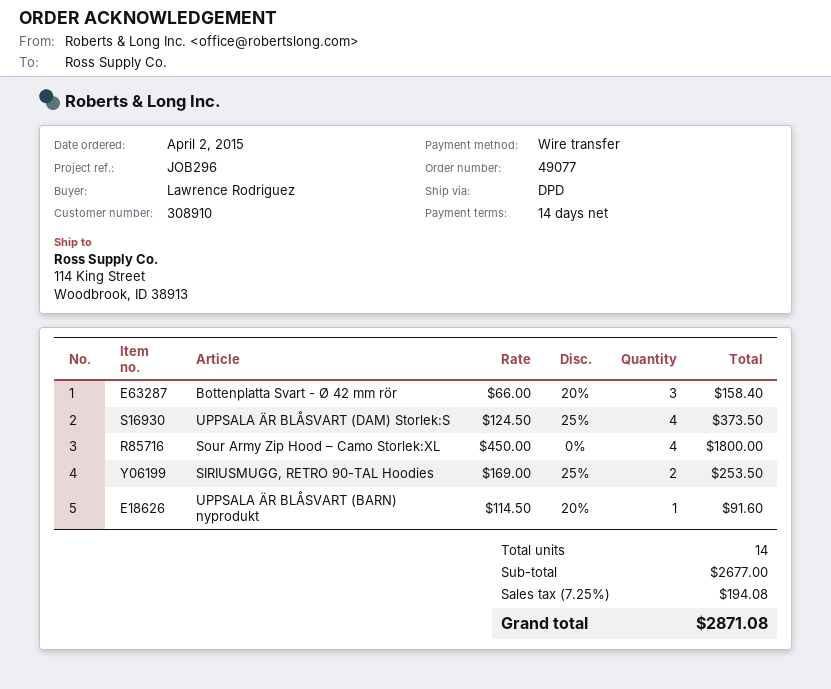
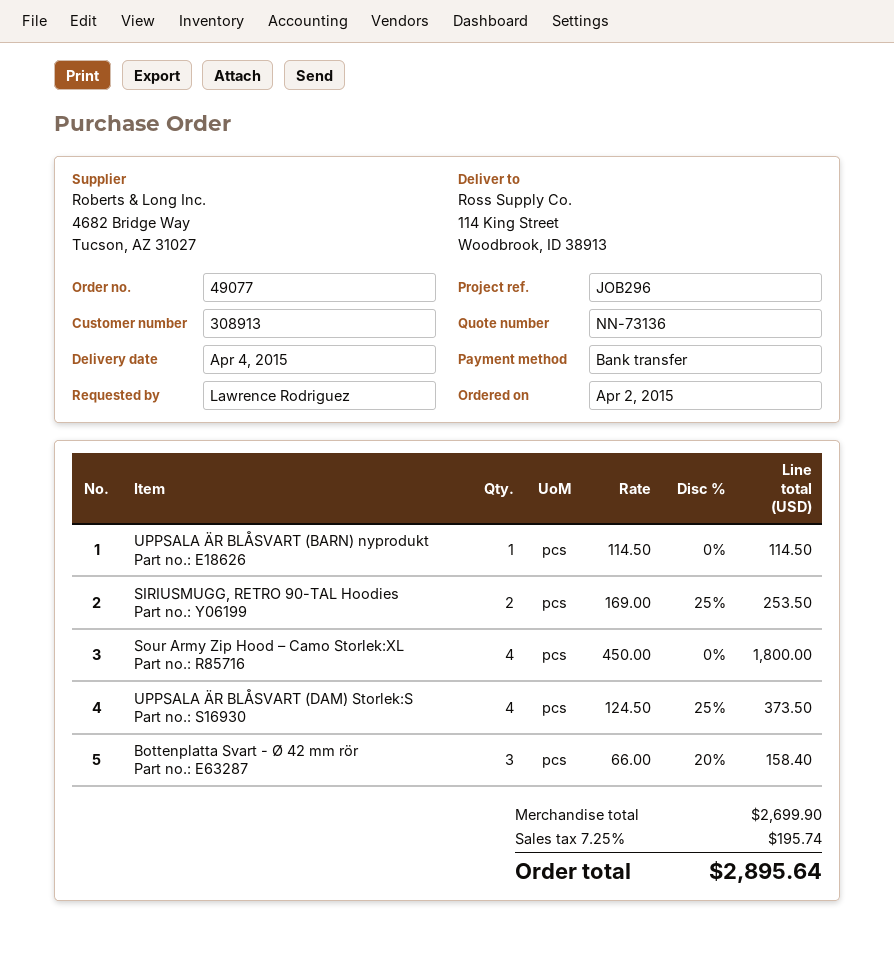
customer number: 308910 -> 308913
UPPSALA ÄR BLÅSVART (BARN) nyprodukt: 1 x 114.50 - 20% = 91.60 -> 1 x 114.50 = 114.50
subtotal: 2677.00 -> 2699.90
tax: 7.25% = 194.08 -> 7.25% = 195.74
total: 2871.08 -> 2895.64

